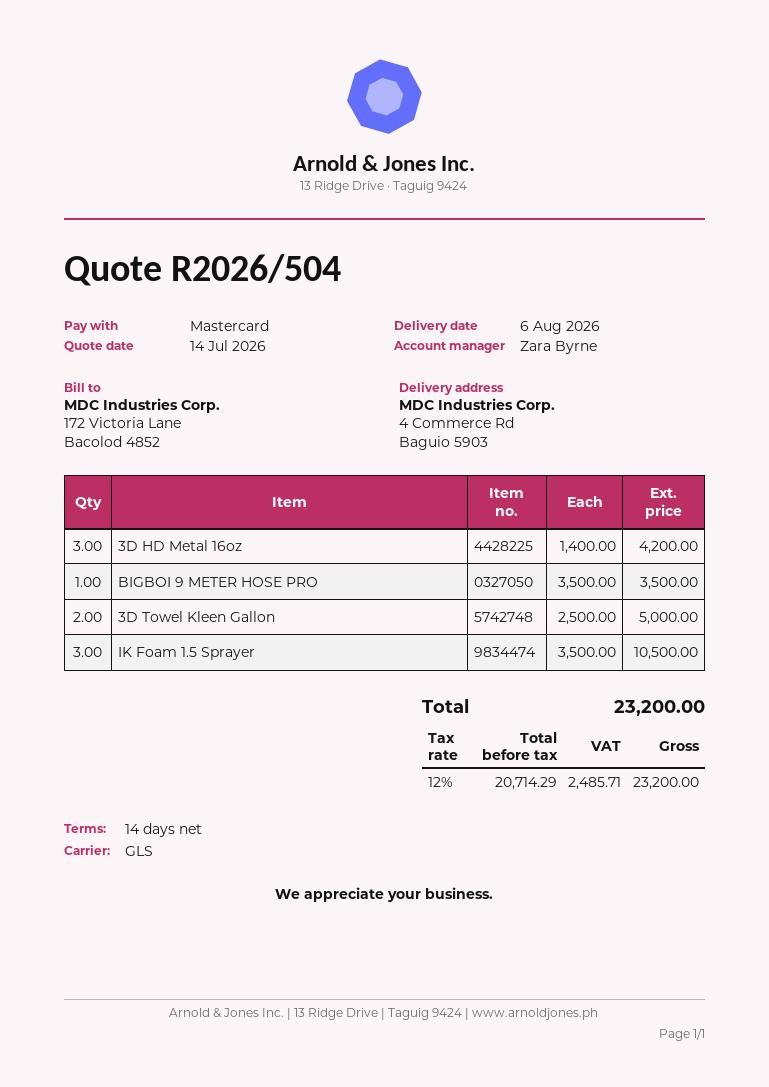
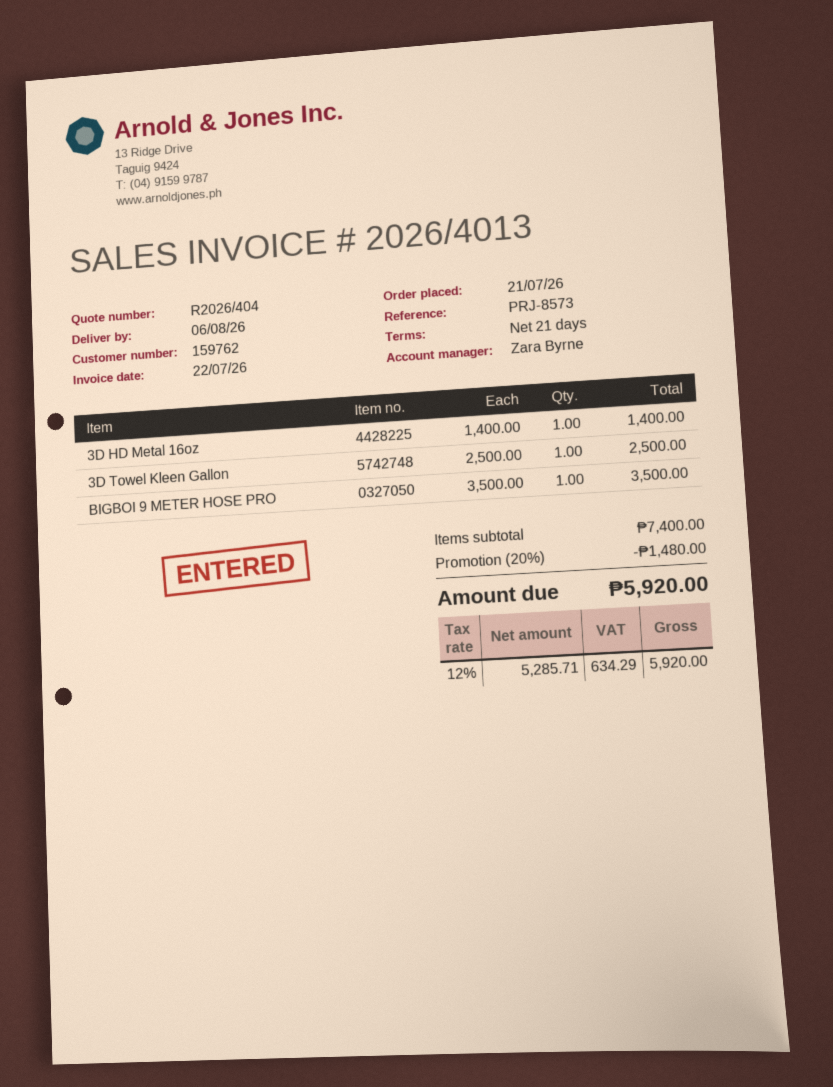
quote number: R2026/504 -> R2026/404
payment terms: 14 days -> 21 days
3D HD Metal 16oz: 3 x 1400.00 = 4200.00 -> 1 x 1400.00 = 1400.00
3D Towel Kleen Gallon: 2 x 2500.00 = 5000.00 -> 1 x 2500.00 = 2500.00
IK Foam 1.5 Sprayer: 3 x 3500.00 = 10500.00 -> none
discount: none -> 20% = 1480.00
net: 20714.29 -> 5285.71
tax: 12% = 2485.71 -> 12% = 634.29
total: 23200.00 -> 5920.00

